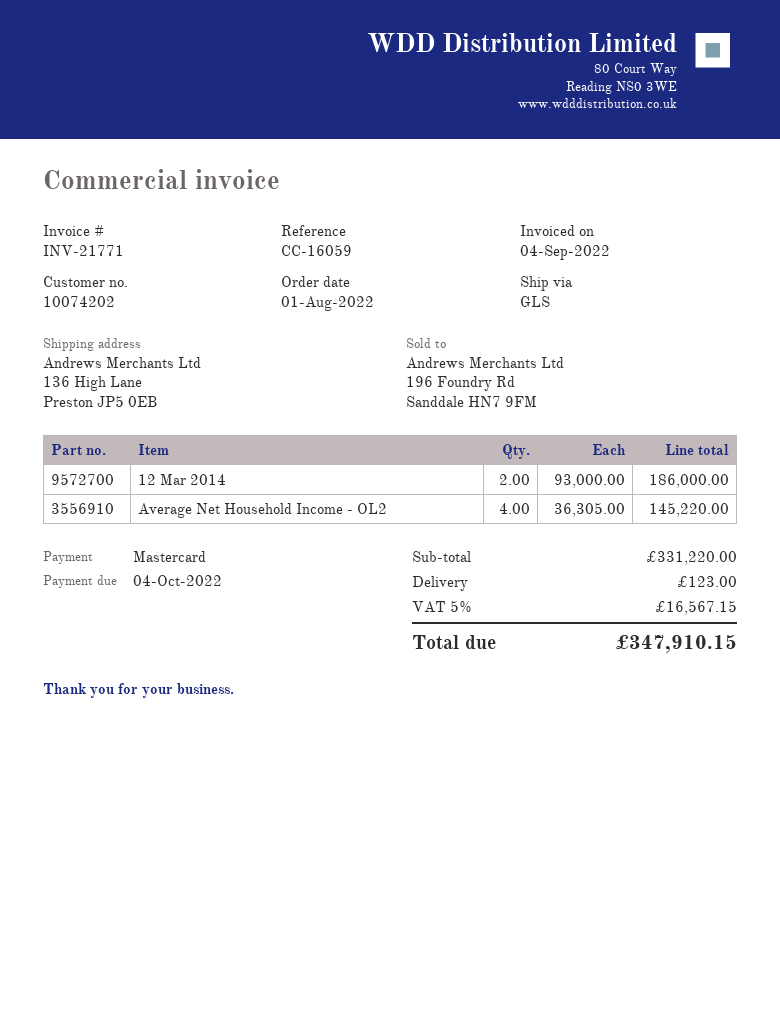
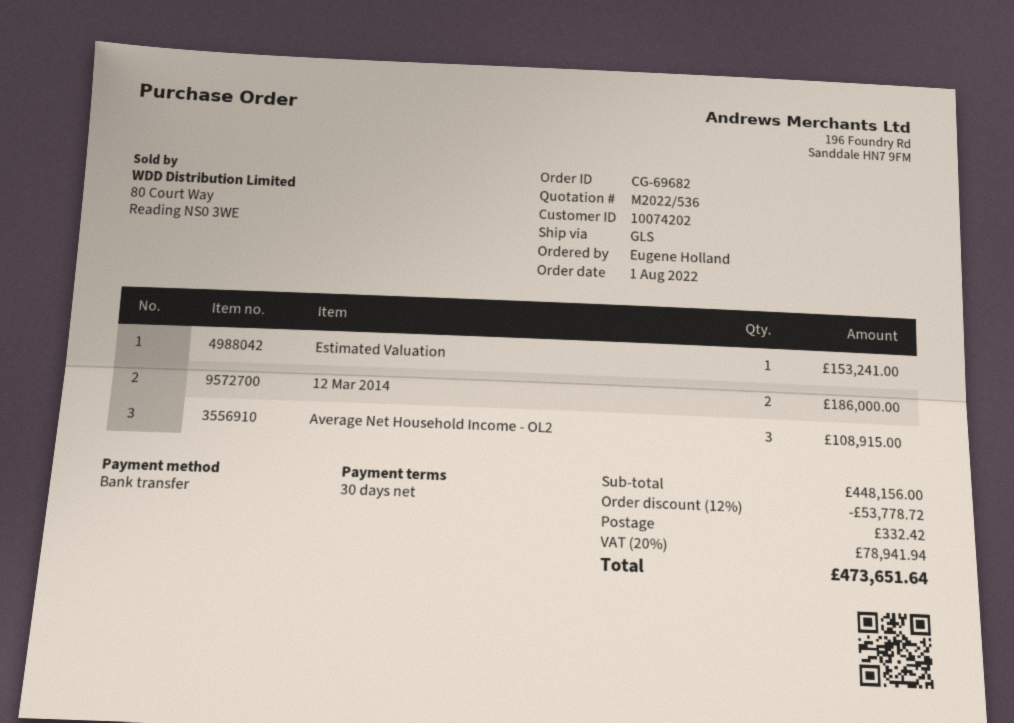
payment method: Mastercard -> bank transfer
Average Net Household Income - OL2: 4 for 145220.00 -> 3 for 108915.00
Estimated Valuation: none -> 1 for 153241.00
subtotal: 331220.00 -> 448156.00
discount: none -> 12% = 53778.72
shipping: 123.00 -> 332.42
tax: 5% = 16567.15 -> 20% = 78941.94
total: 347910.15 -> 473651.64

